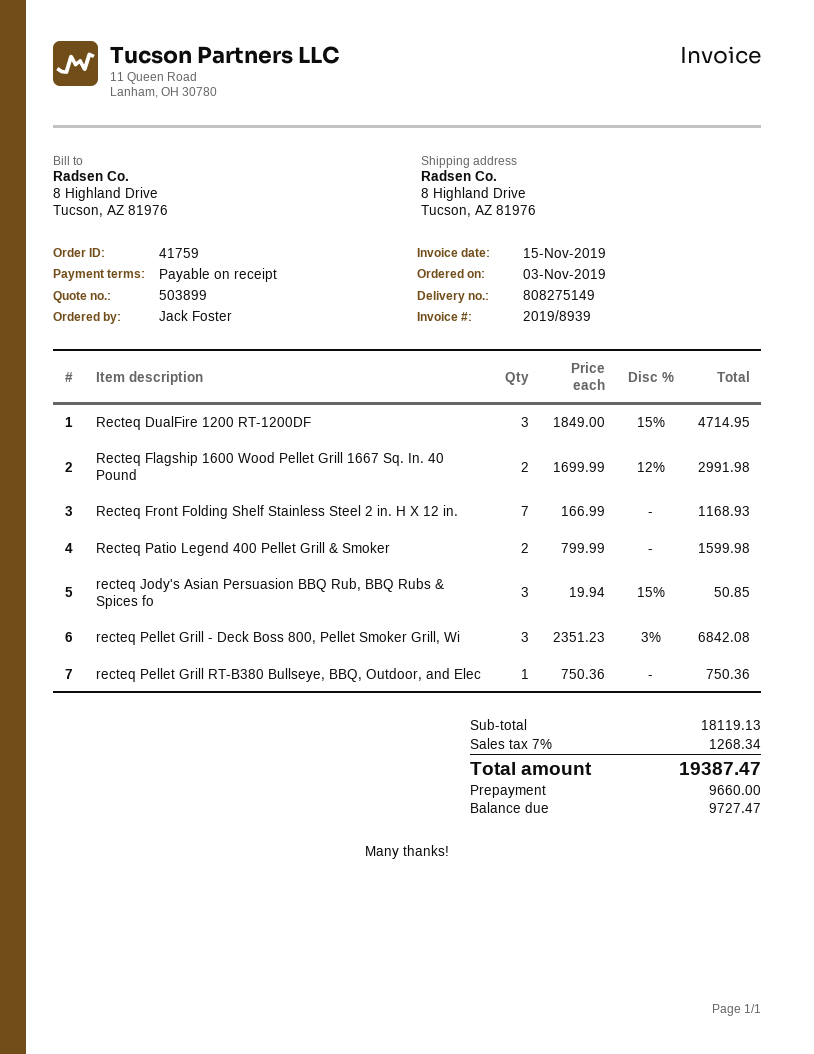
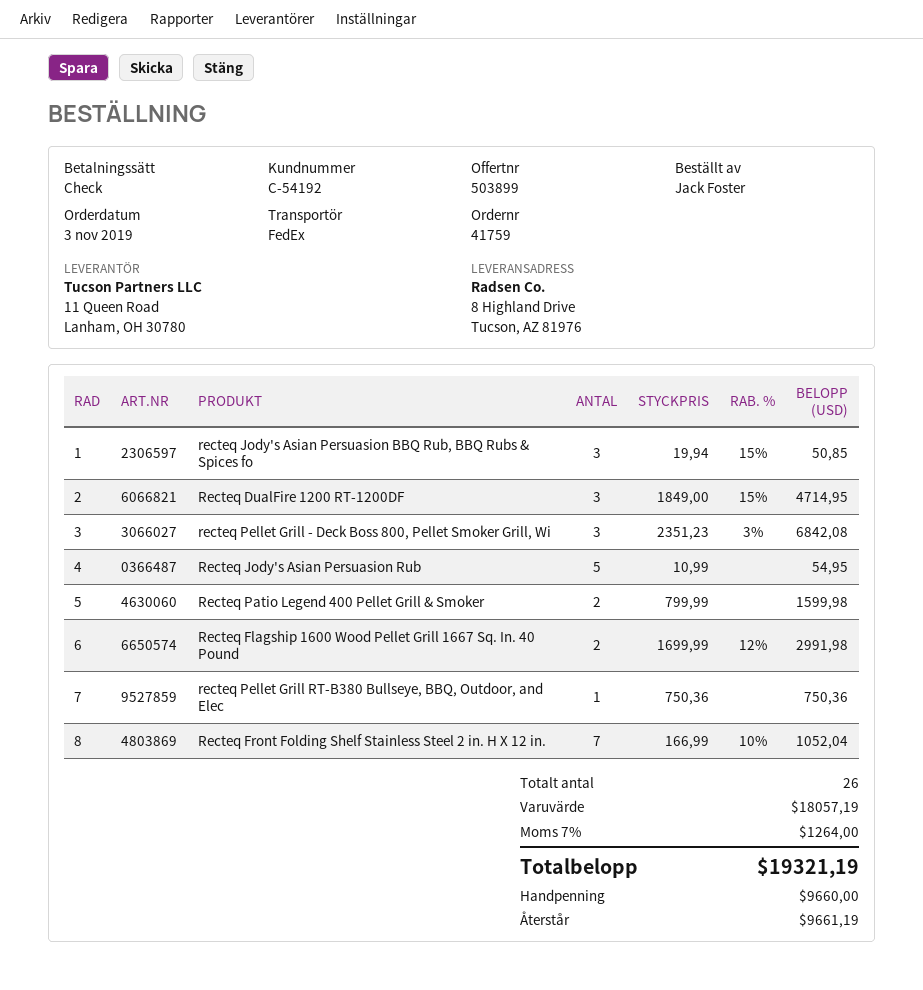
Recteq Front Folding Shelf Stainless Steel 2 in. H X 12 in.: 7 x 166.99 = 1168.93 -> 7 x 166.99 - 10% = 1052.04
Recteq Jody's Asian Persuasion Rub: none -> 5 x 10.99 = 54.95
subtotal: 18119.13 -> 18057.19
tax: 7% = 1268.34 -> 7% = 1264.00
total: 19387.47 -> 19321.19
balance: 9727.47 -> 9661.19

